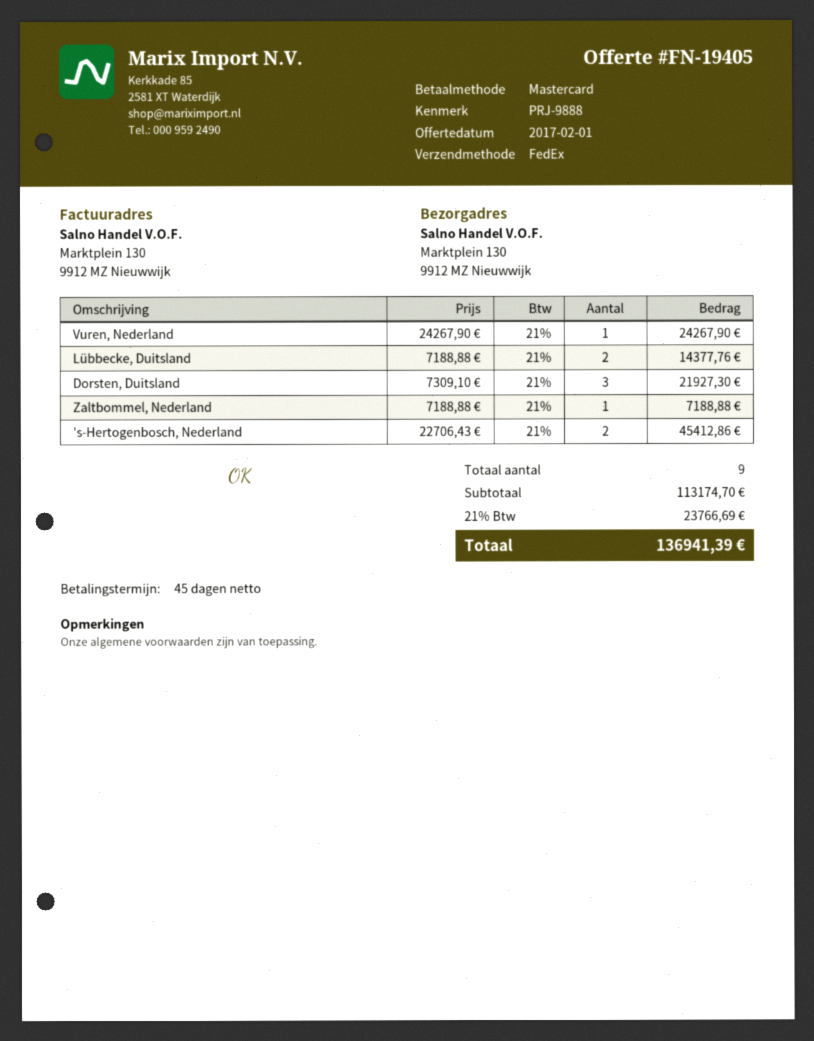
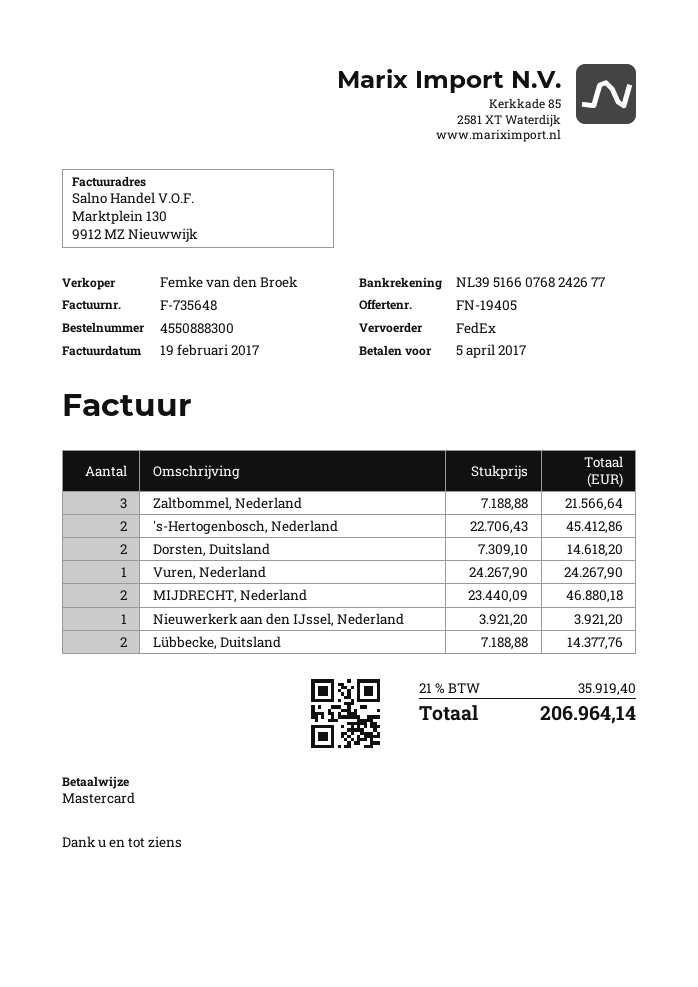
Dorsten, Duitsland: 3 x 7309.10 = 21927.30 -> 2 x 7309.10 = 14618.20
Zaltbommel, Nederland: 1 x 7188.88 = 7188.88 -> 3 x 7188.88 = 21566.64
MIJDRECHT, Nederland: none -> 2 x 23440.09 = 46880.18
Nieuwerkerk aan den IJssel, Nederland: none -> 1 x 3921.20 = 3921.20
tax: 21% = 23766.69 -> 21% = 35919.40
total: 136941.39 -> 206964.14

